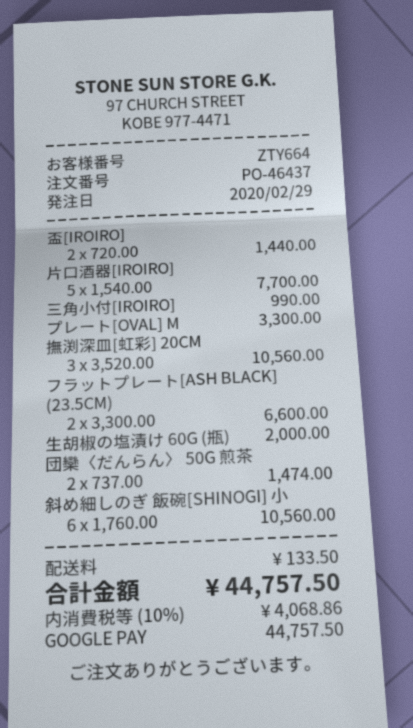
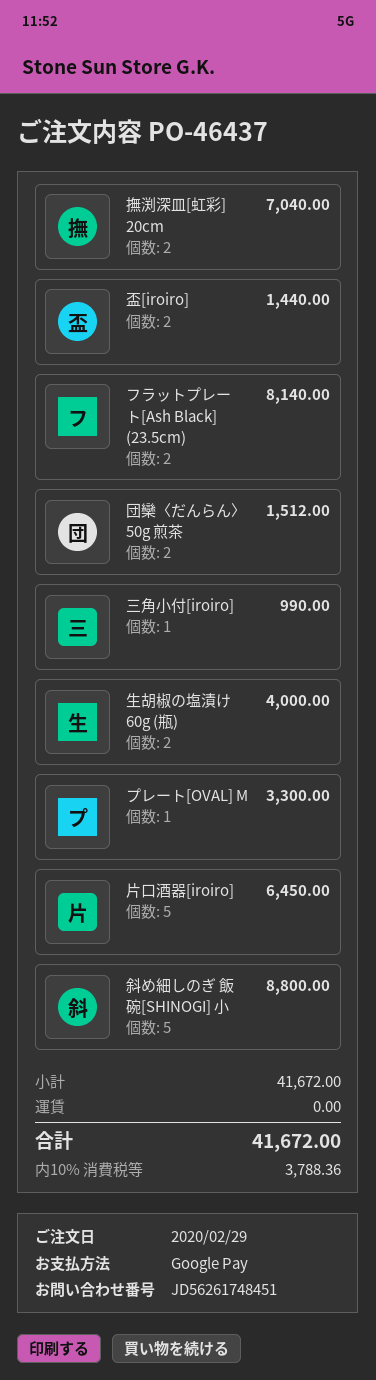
片口酒器[IROIRO]: 5 for 7700.00 -> 5 for 6450.00
撫渕深皿[虹彩] 20CM: 3 for 10560.00 -> 2 for 7040.00
フラットプレート[ASH BLACK] (23.5CM): 2 for 6600.00 -> 2 for 8140.00
生胡椒の塩漬け 60G (瓶): 1 for 2000.00 -> 2 for 4000.00
団欒〈だんらん〉 50G 煎茶: 2 for 1474.00 -> 2 for 1512.00
斜め細しのぎ 飯碗[SHINOGI] 小: 6 for 10560.00 -> 5 for 8800.00
shipping: 133.50 -> 0.00
tax: 10% = 4068.86 -> 10% = 3788.36
total: 44757.50 -> 41672.00

